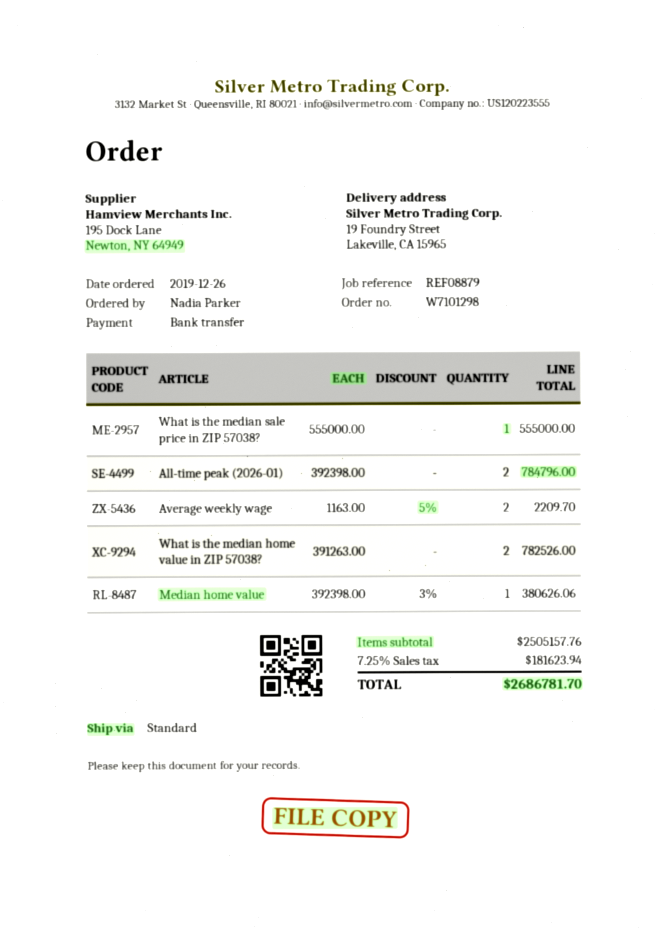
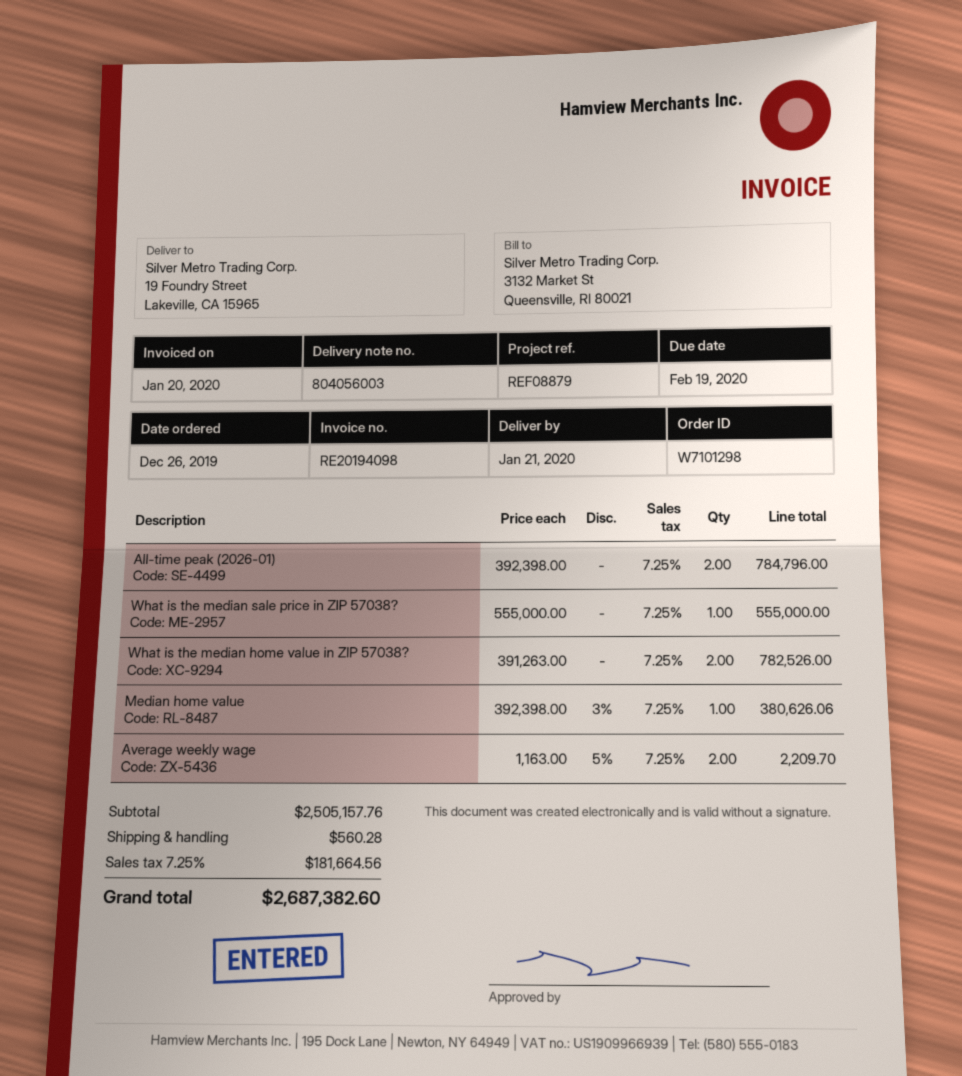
shipping: none -> 560.28
tax: 7.25% = 181623.94 -> 7.25% = 181664.56
total: 2686781.70 -> 2687382.60

